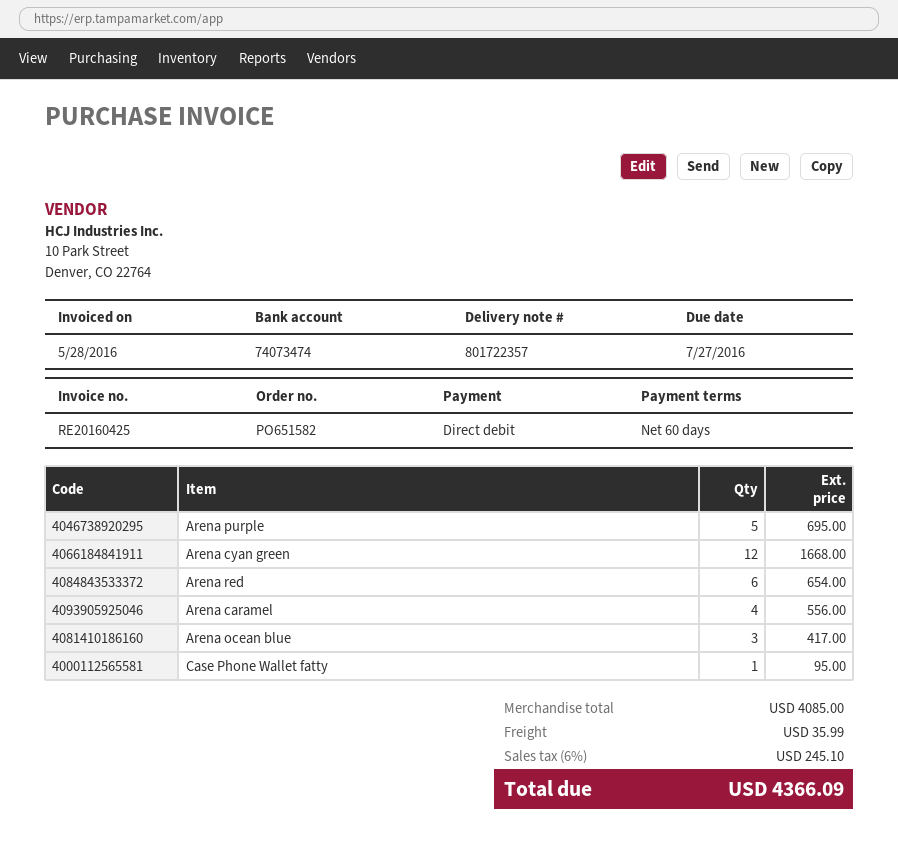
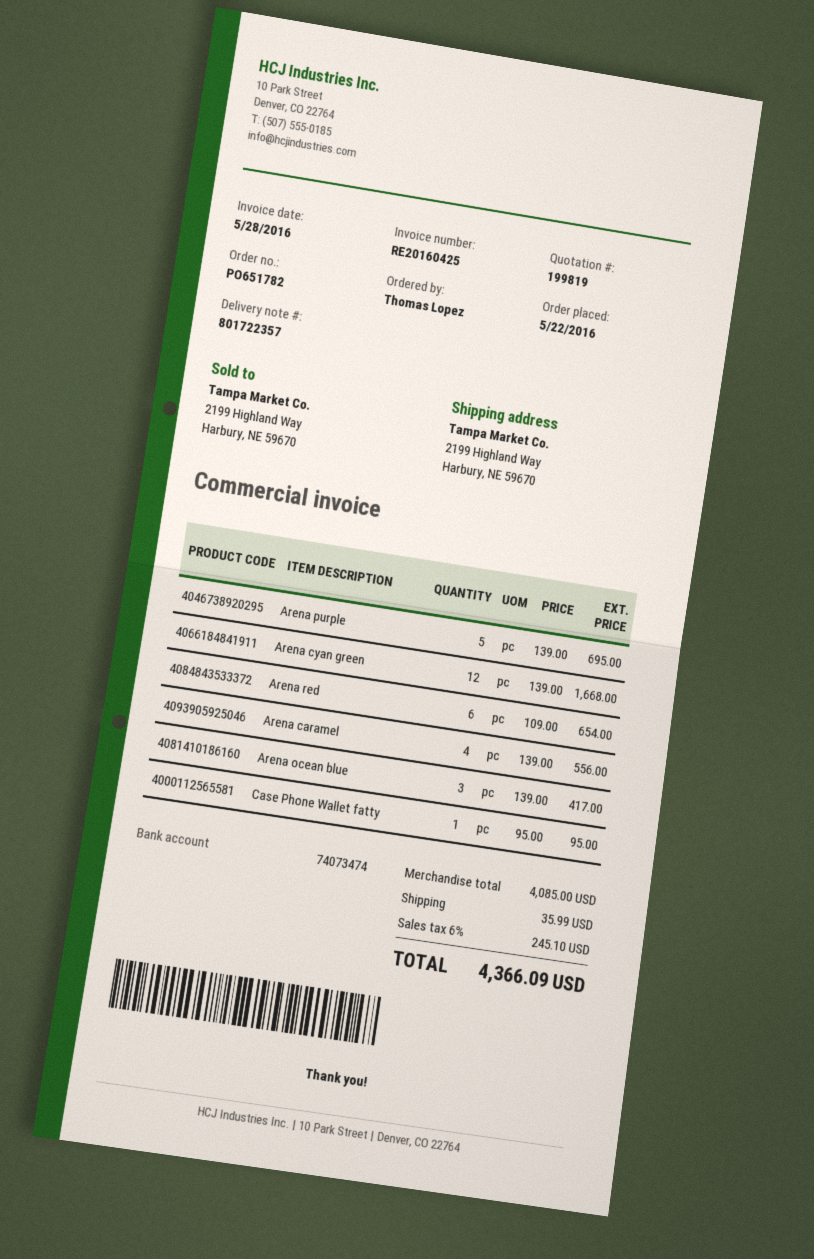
order number: PO651582 -> PO651782

